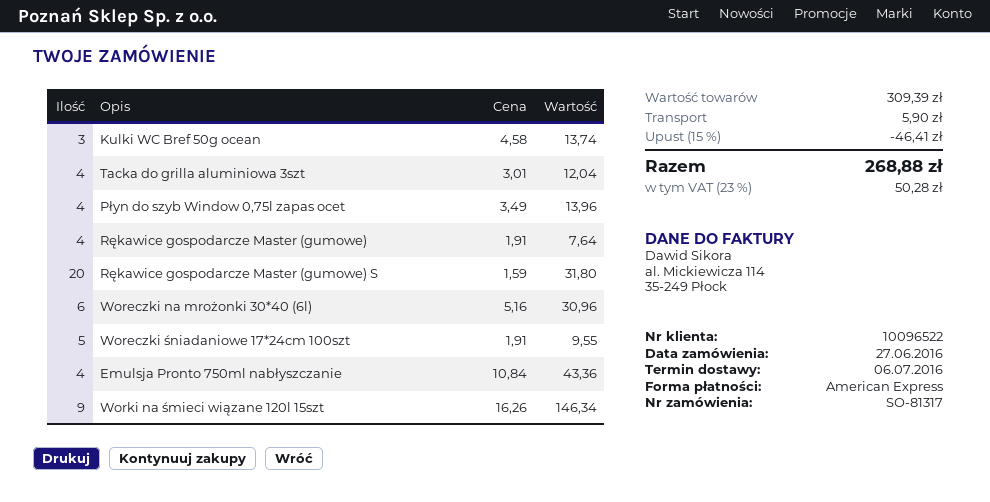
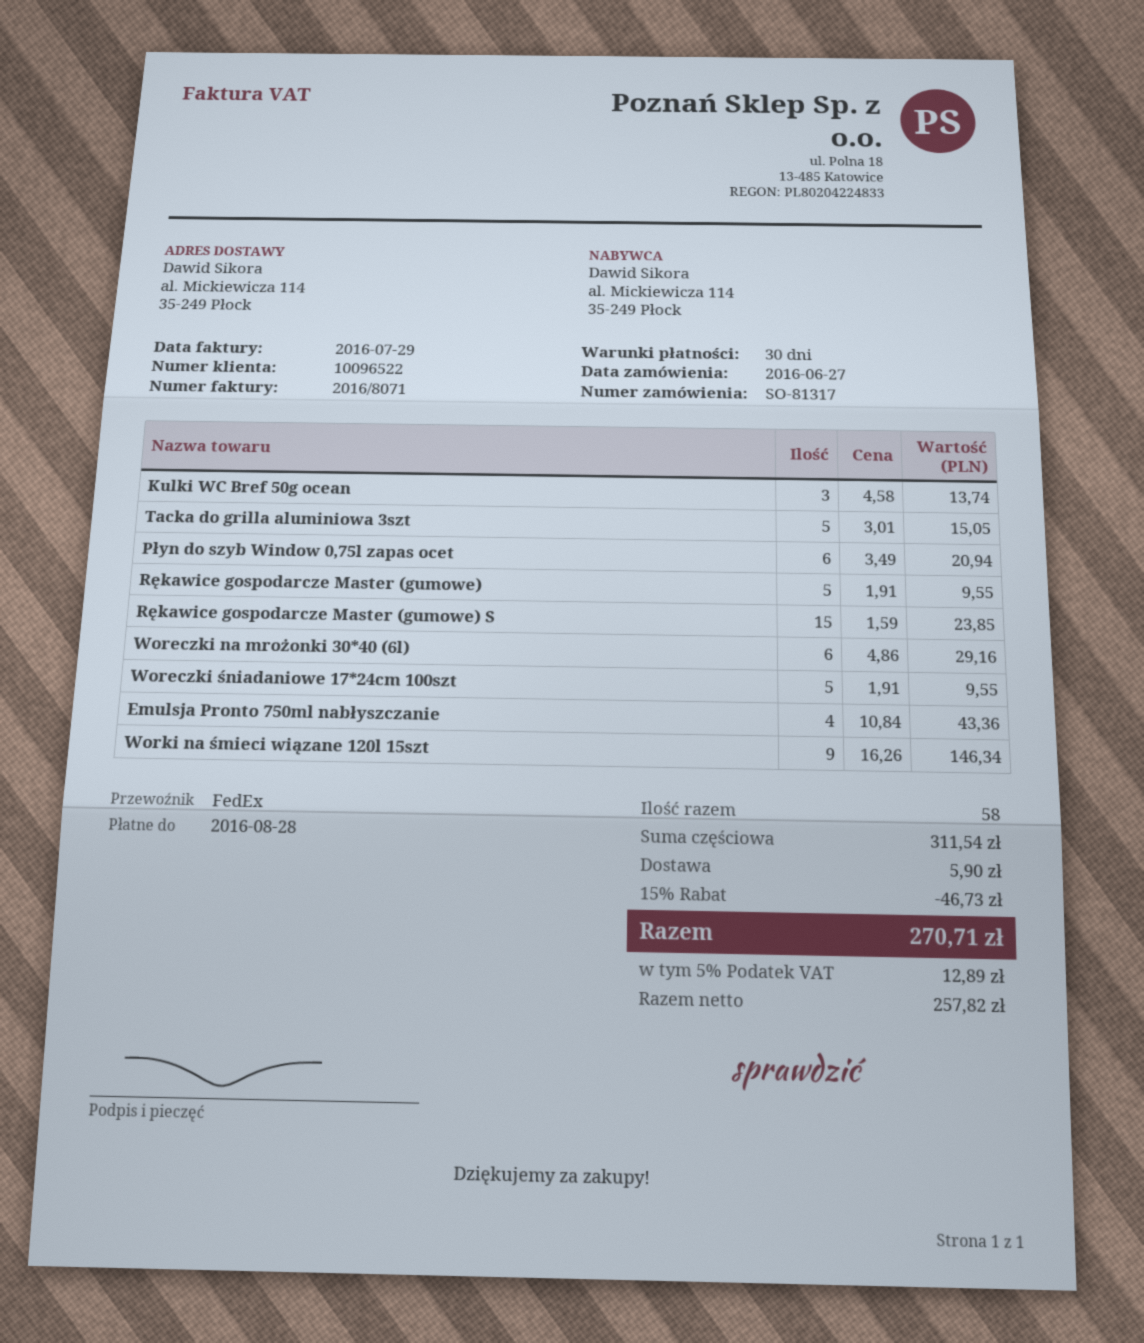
Tacka do grilla aluminiowa 3szt: 4 x 3.01 = 12.04 -> 5 x 3.01 = 15.05
Płyn do szyb Window 0,75l zapas ocet: 4 x 3.49 = 13.96 -> 6 x 3.49 = 20.94
Rękawice gospodarcze Master (gumowe): 4 x 1.91 = 7.64 -> 5 x 1.91 = 9.55
Rękawice gospodarcze Master (gumowe) S: 20 x 1.59 = 31.80 -> 15 x 1.59 = 23.85
Woreczki na mrożonki 30*40 (6l): 6 x 5.16 = 30.96 -> 6 x 4.86 = 29.16
subtotal: 309.39 -> 311.54
discount: 15% = 46.41 -> 15% = 46.73
tax: 23% = 50.28 -> 5% = 12.89
total: 268.88 -> 270.71

